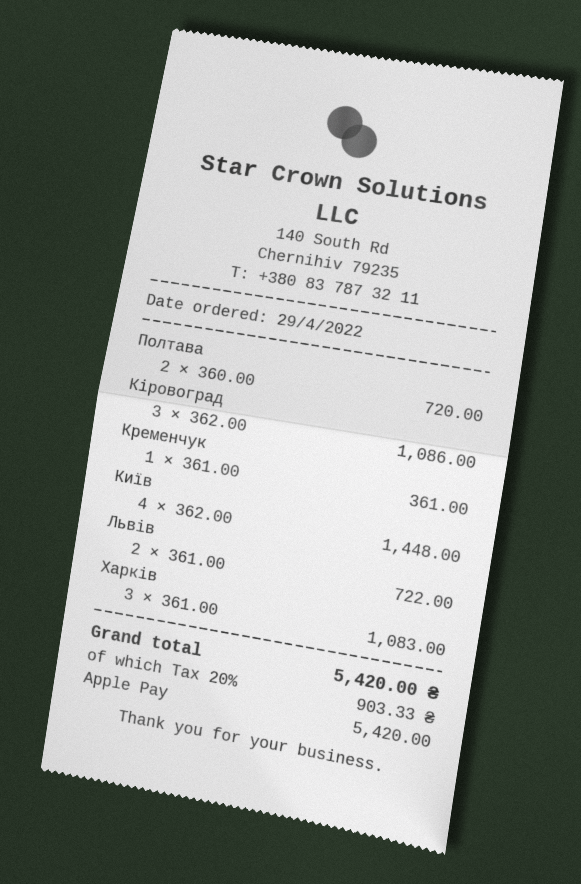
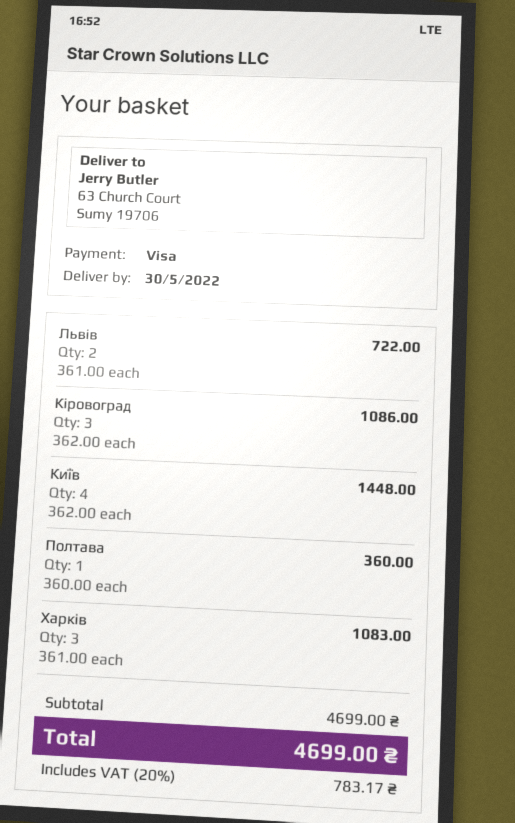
payment method: Apple Pay -> Visa
Полтава: 2 x 360.00 = 720.00 -> 1 x 360.00 = 360.00
Кременчук: 1 x 361.00 = 361.00 -> none
tax: 20% = 903.33 -> 20% = 783.17
total: 5420.00 -> 4699.00

